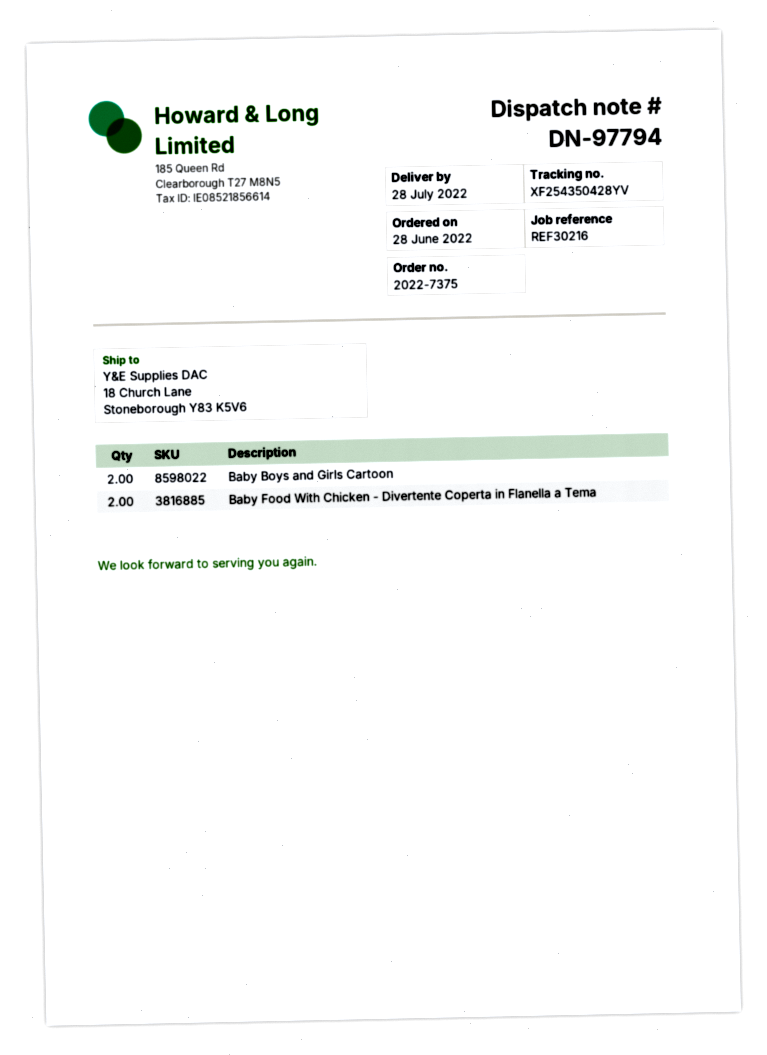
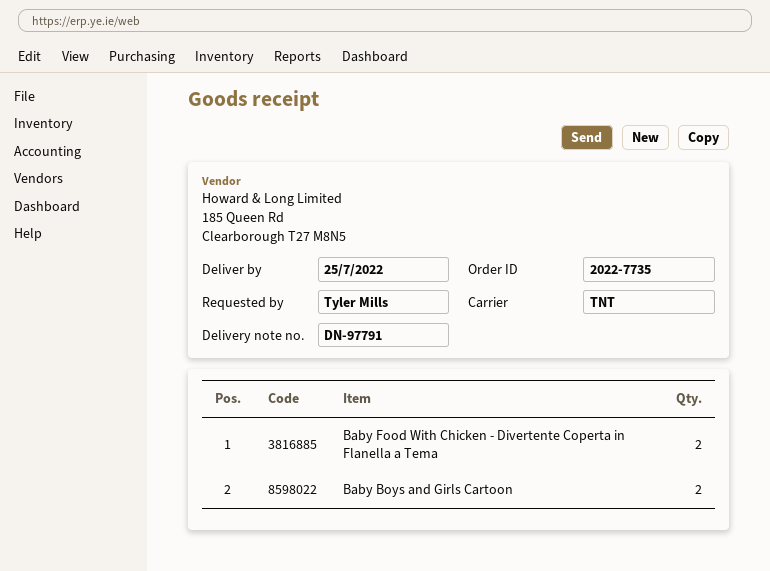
order number: 2022-7375 -> 2022-7735
delivery note number: DN-97794 -> DN-97791
delivery date: 2022-07-28 -> 2022-07-25

